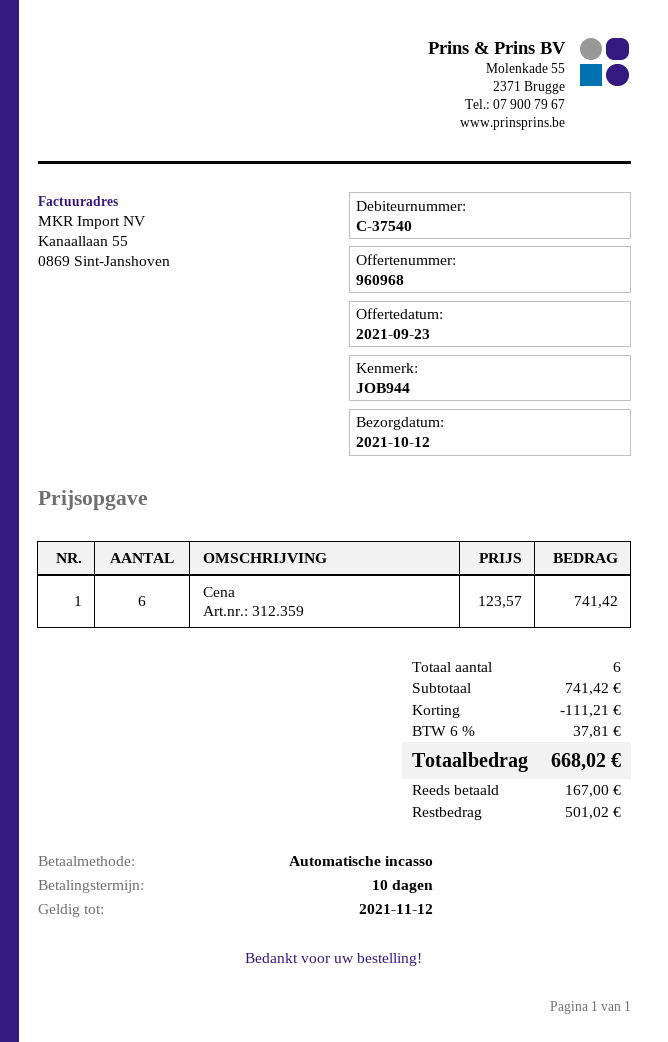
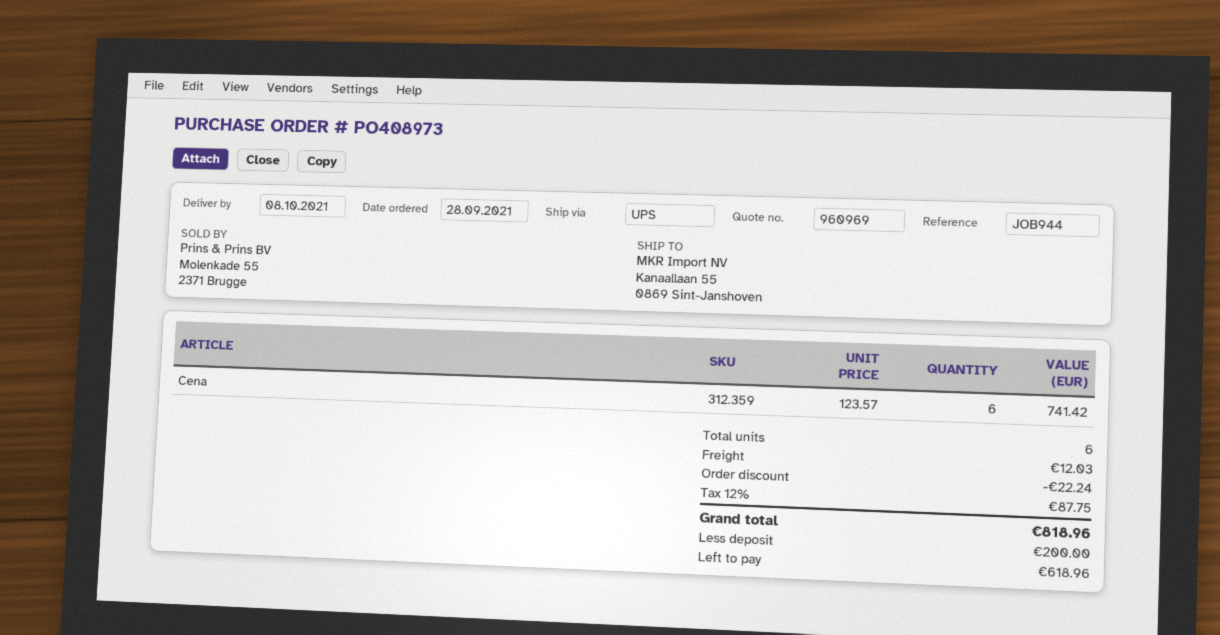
quote number: 960968 -> 960969
delivery date: 2021-10-12 -> 2021-10-08
discount: 111.21 -> 22.24
shipping: none -> 12.03
tax: 6% = 37.81 -> 12% = 87.75
total: 668.02 -> 818.96
deposit: 167.00 -> 200.00
balance: 501.02 -> 618.96

